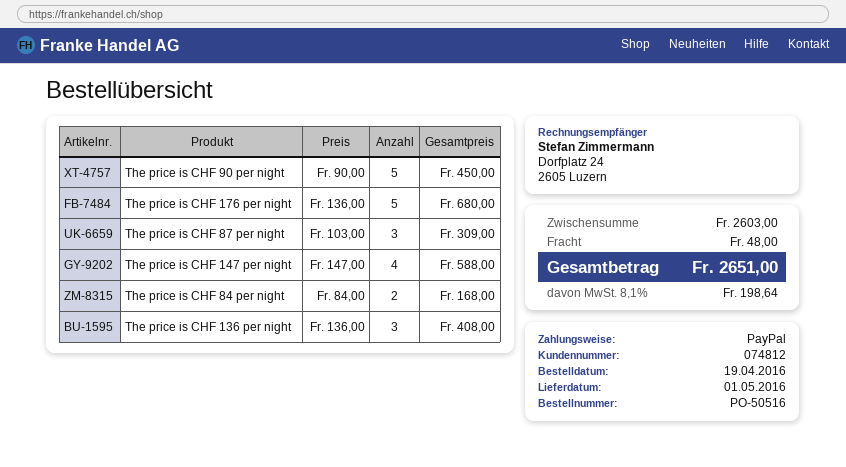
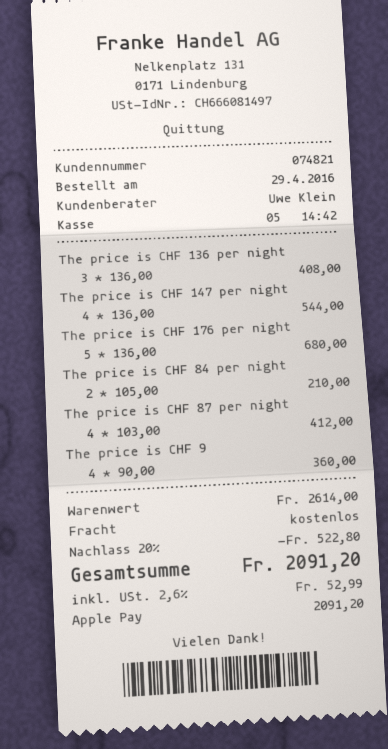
order date: 2016-04-19 -> 2016-04-29
customer number: 074812 -> 074821
payment method: PayPal -> Apple Pay
The price is CHF 90 per night: 5 x 90.00 = 450.00 -> 4 x 90.00 = 360.00
The price is CHF 87 per night: 3 x 103.00 = 309.00 -> 4 x 103.00 = 412.00
The price is CHF 147 per night: 4 x 147.00 = 588.00 -> 4 x 136.00 = 544.00
The price is CHF 84 per night: 2 x 84.00 = 168.00 -> 2 x 105.00 = 210.00
subtotal: 2603.00 -> 2614.00
discount: none -> 20% = 522.80
shipping: 48.00 -> 0.00
tax: 8.1% = 198.64 -> 2.6% = 52.99
total: 2651.00 -> 2091.20

